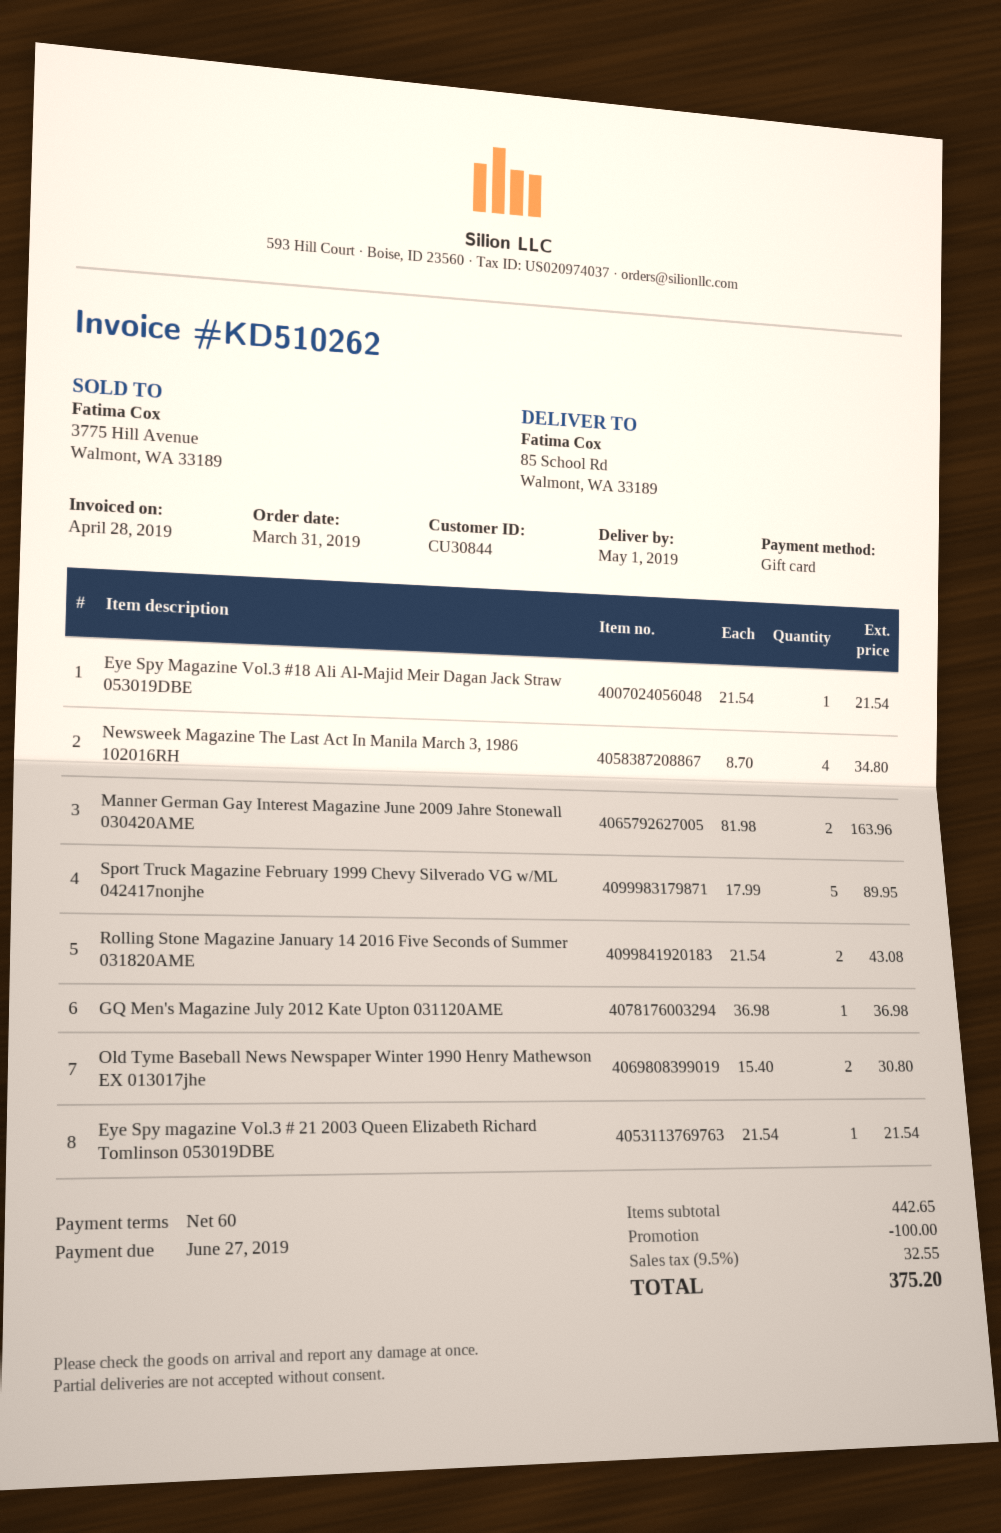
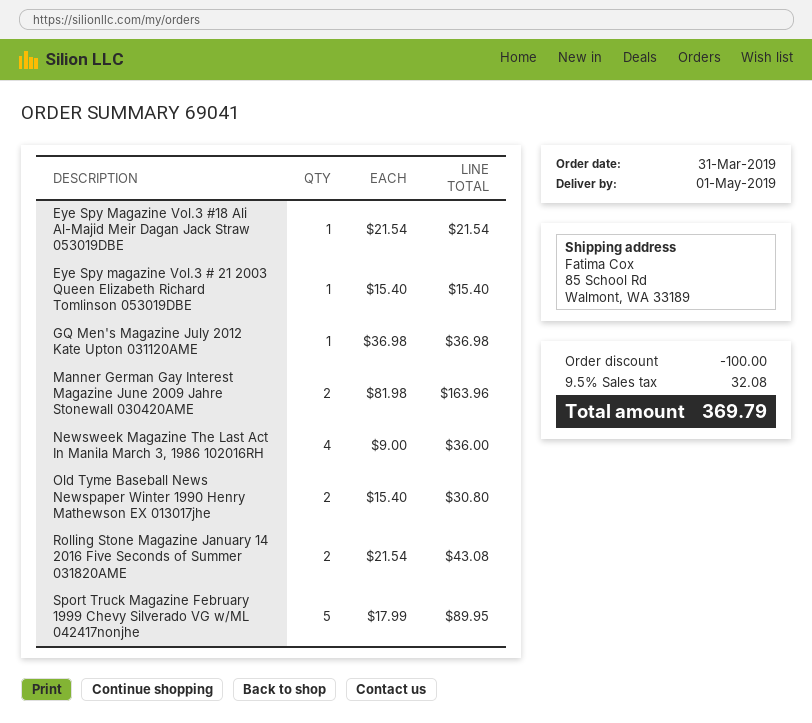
Newsweek Magazine The Last Act In Manila March 3, 1986 102016RH: 4 x 8.70 = 34.80 -> 4 x 9.00 = 36.00
Eye Spy magazine Vol.3 # 21 2003 Queen Elizabeth Richard Tomlinson 053019DBE: 1 x 21.54 = 21.54 -> 1 x 15.40 = 15.40
tax: 9.5% = 32.55 -> 9.5% = 32.08
total: 375.20 -> 369.79

